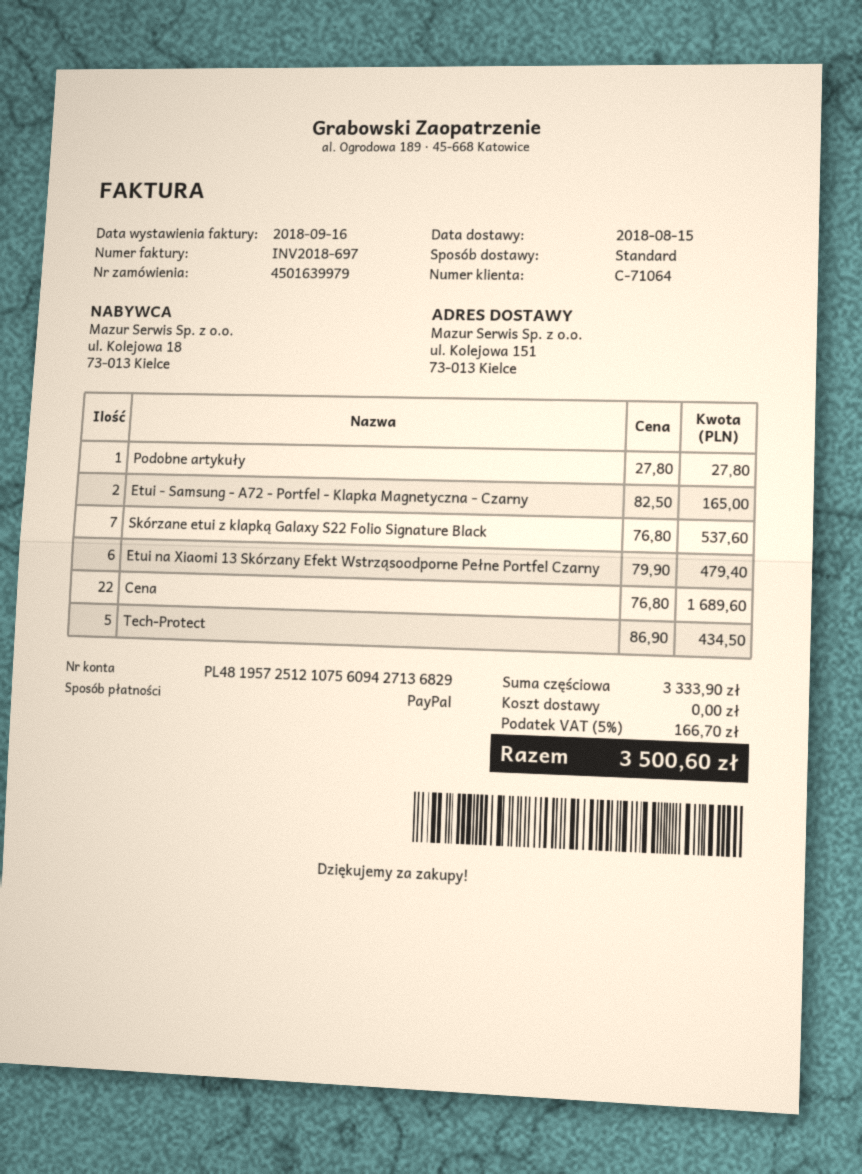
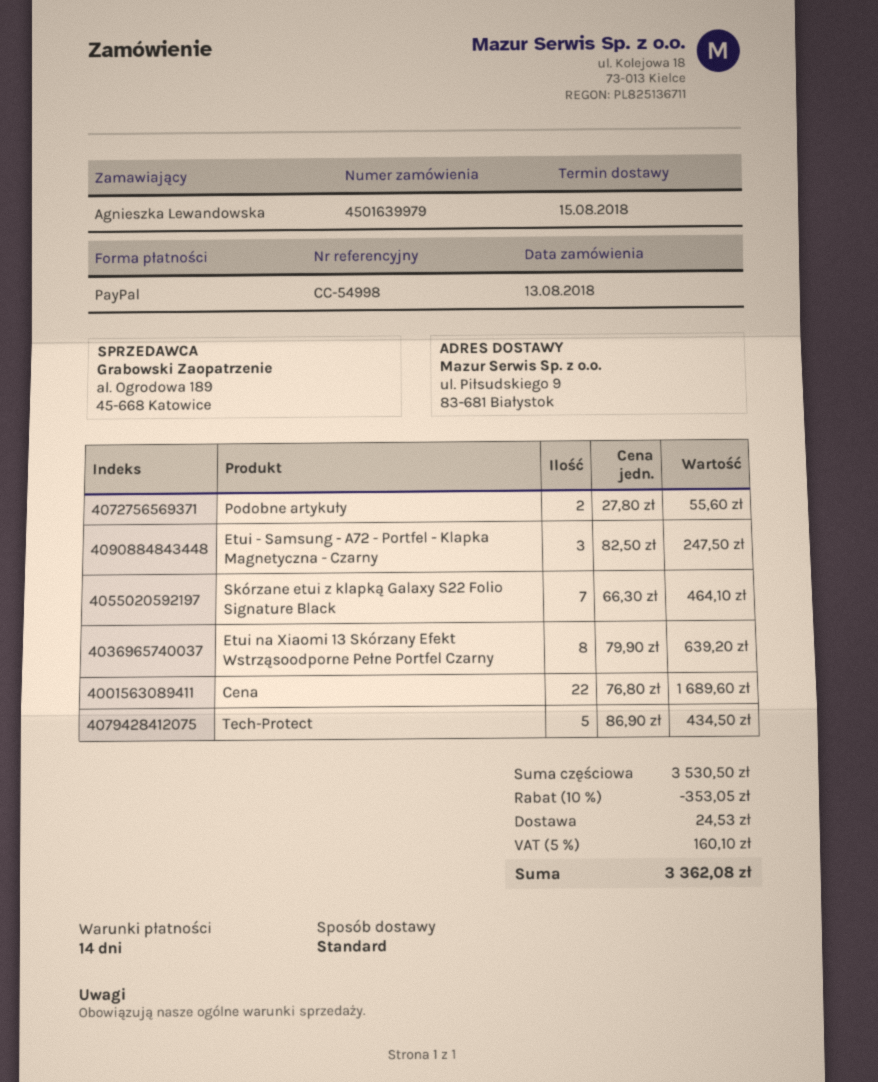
ship to: ul. Kolejowa 151, 73-013 Kielce -> ul. Piłsudskiego 9, 83-681 Białystok
Podobne artykuły: 1 x 27.80 = 27.80 -> 2 x 27.80 = 55.60
Etui - Samsung - A72 - Portfel - Klapka Magnetyczna - Czarny: 2 x 82.50 = 165.00 -> 3 x 82.50 = 247.50
Skórzane etui z klapką Galaxy S22 Folio Signature Black: 7 x 76.80 = 537.60 -> 7 x 66.30 = 464.10
Etui na Xiaomi 13 Skórzany Efekt Wstrząsoodporne Pełne Portfel Czarny: 6 x 79.90 = 479.40 -> 8 x 79.90 = 639.20
subtotal: 3333.90 -> 3530.50
discount: none -> 10% = 353.05
shipping: 0.00 -> 24.53
tax: 5% = 166.70 -> 5% = 160.10
total: 3500.60 -> 3362.08

